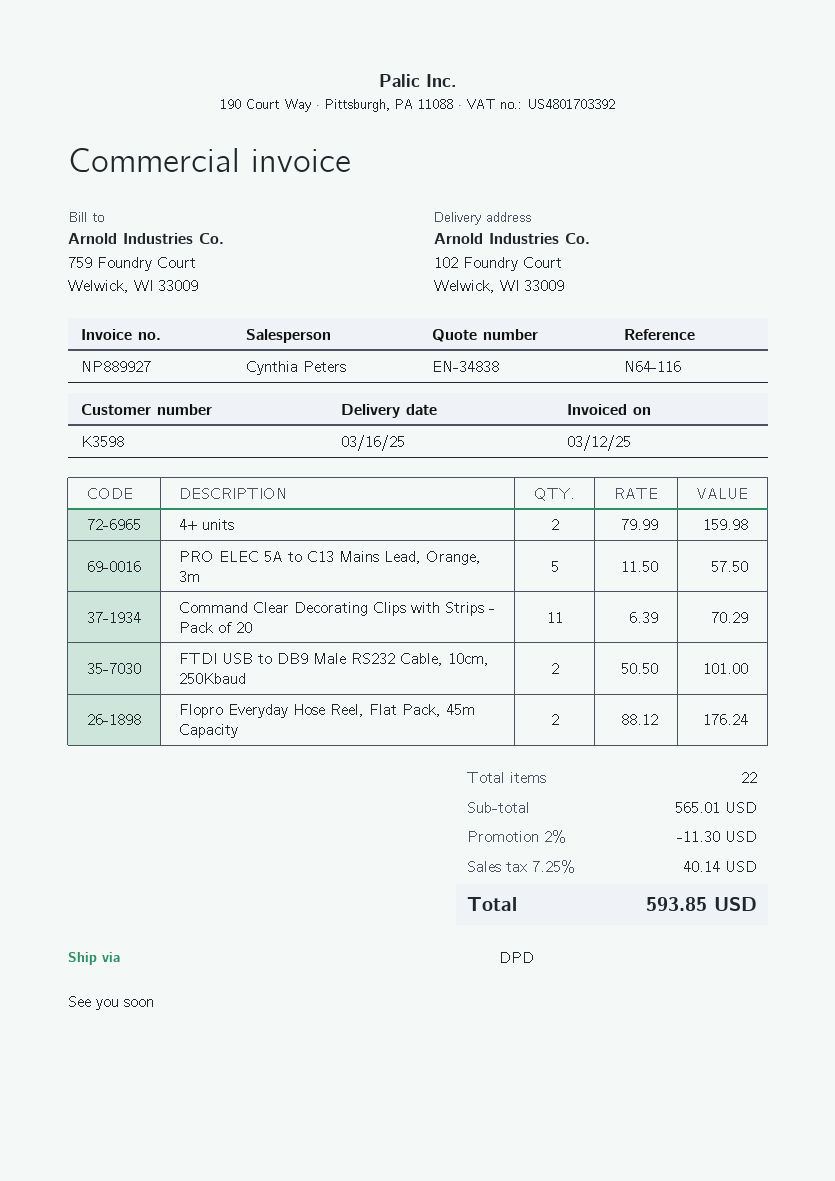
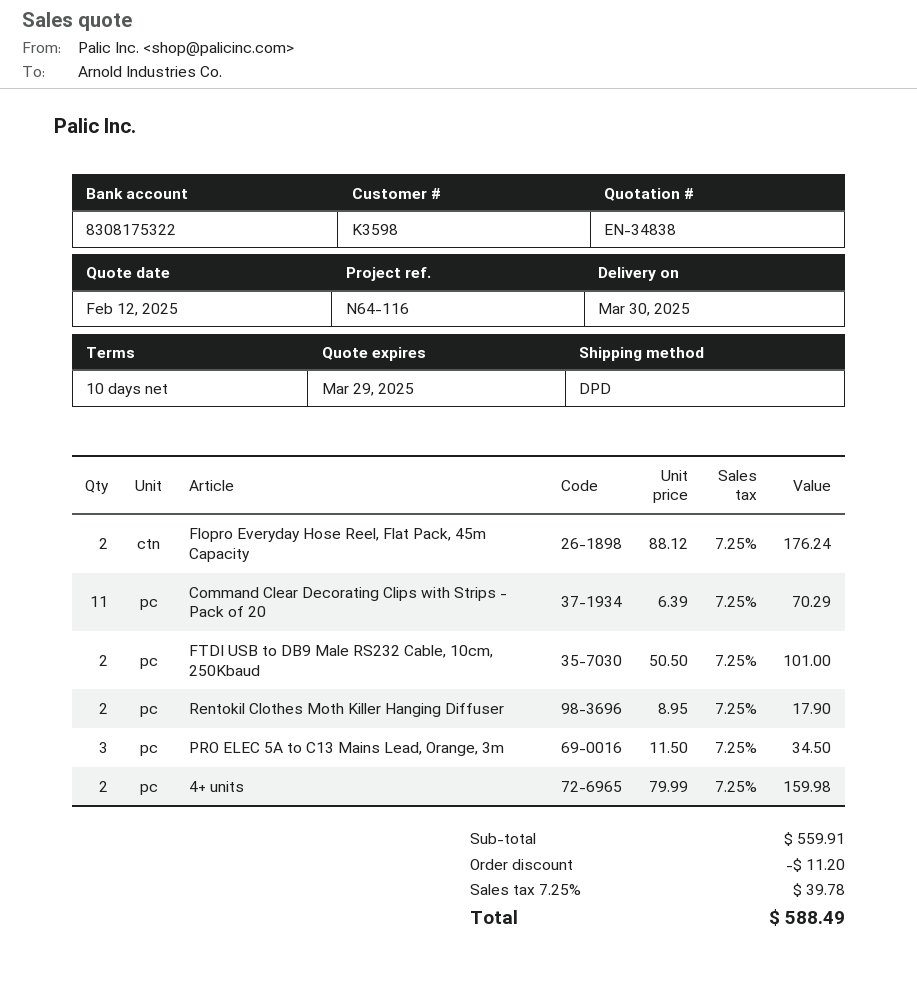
delivery date: 2025-03-16 -> 2025-03-30
PRO ELEC 5A to C13 Mains Lead, Orange, 3m: 5 x 11.50 = 57.50 -> 3 x 11.50 = 34.50
Rentokil Clothes Moth Killer Hanging Diffuser: none -> 2 x 8.95 = 17.90
subtotal: 565.01 -> 559.91
discount: 11.30 -> 11.20
tax: 7.25% = 40.14 -> 7.25% = 39.78
total: 593.85 -> 588.49

